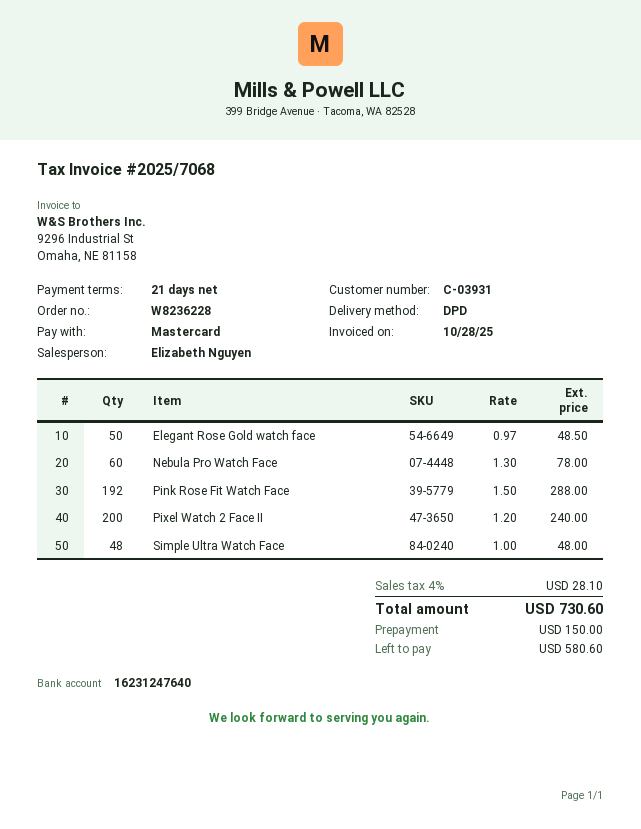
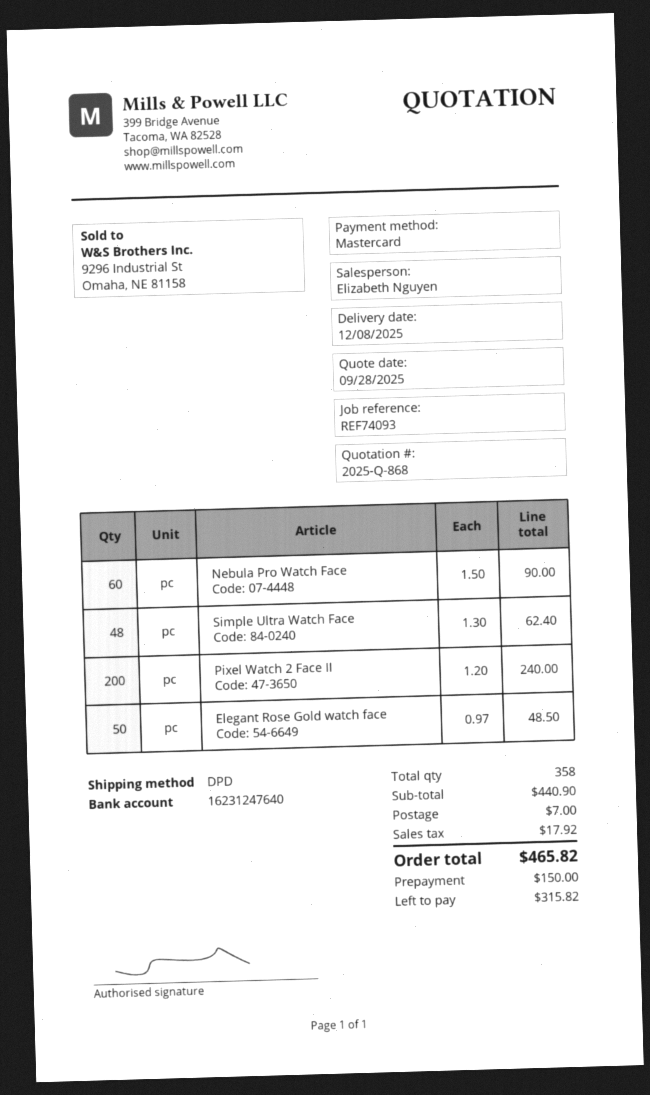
Nebula Pro Watch Face: 60 x 1.30 = 78.00 -> 60 x 1.50 = 90.00
Pink Rose Fit Watch Face: 192 x 1.50 = 288.00 -> none
Simple Ultra Watch Face: 48 x 1.00 = 48.00 -> 48 x 1.30 = 62.40
shipping: none -> 7.00
tax: 28.10 -> 17.92
total: 730.60 -> 465.82
balance: 580.60 -> 315.82

